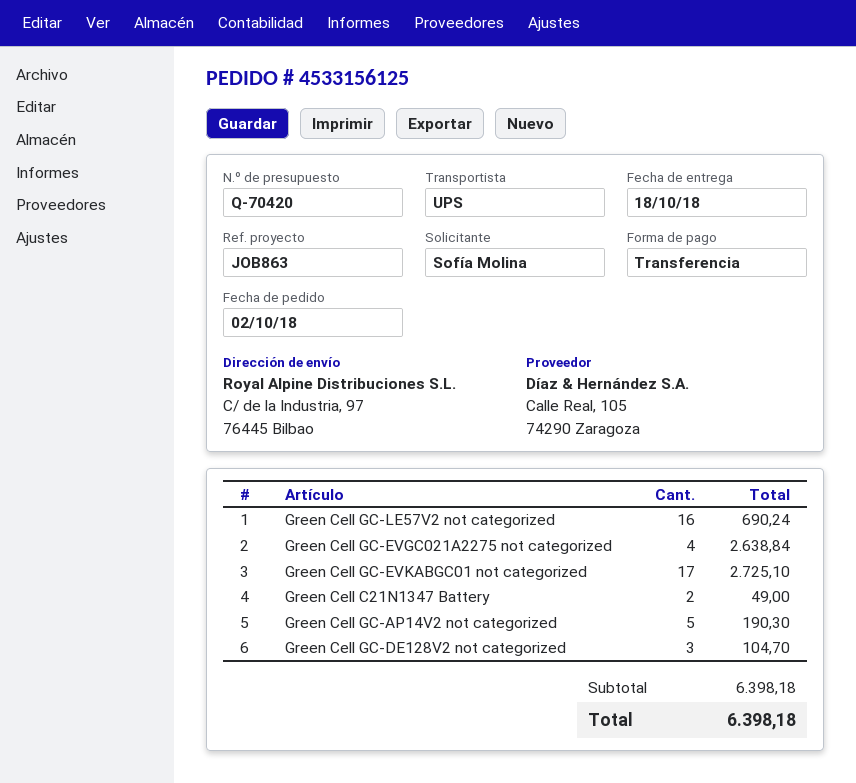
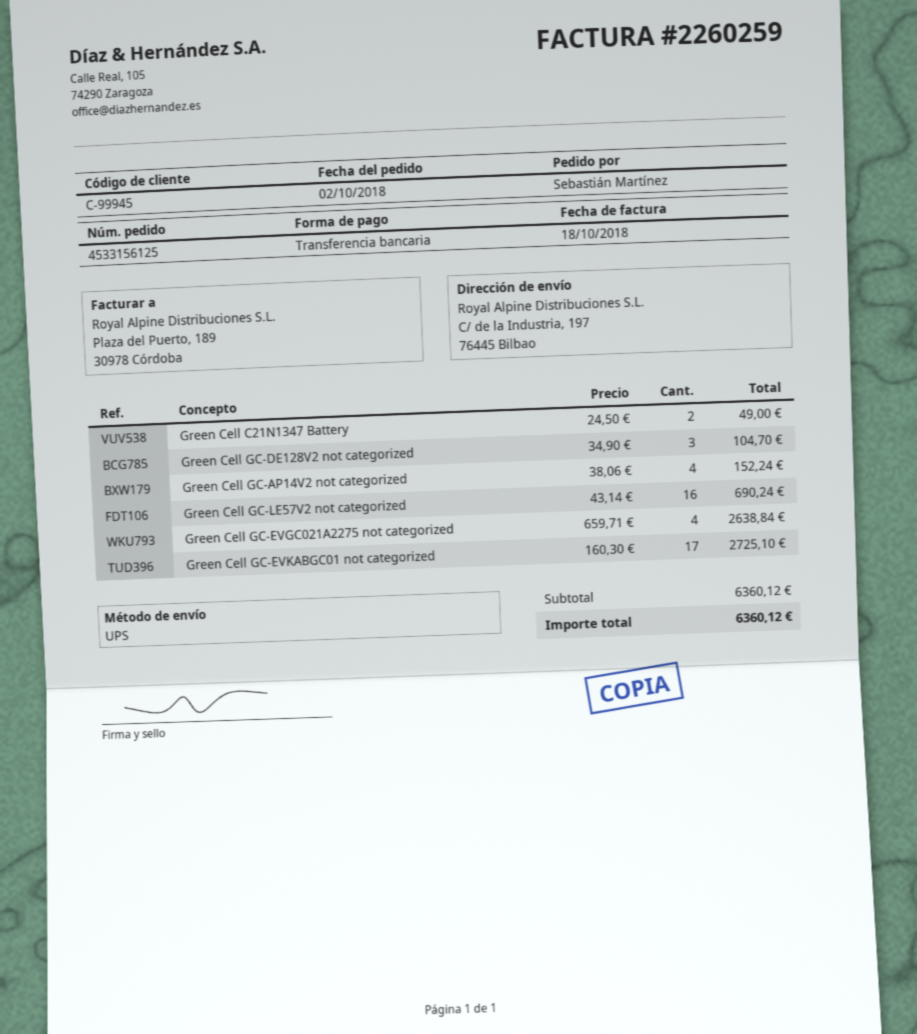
ordered by: Sofía Molina -> Sebastián Martínez
ship to: C/ de la Industria, 97, 76445 Bilbao -> C/ de la Industria, 197, 76445 Bilbao
Green Cell GC-AP14V2 not categorized: 5 for 190.30 -> 4 for 152.24
subtotal: 6398.18 -> 6360.12
total: 6398.18 -> 6360.12

